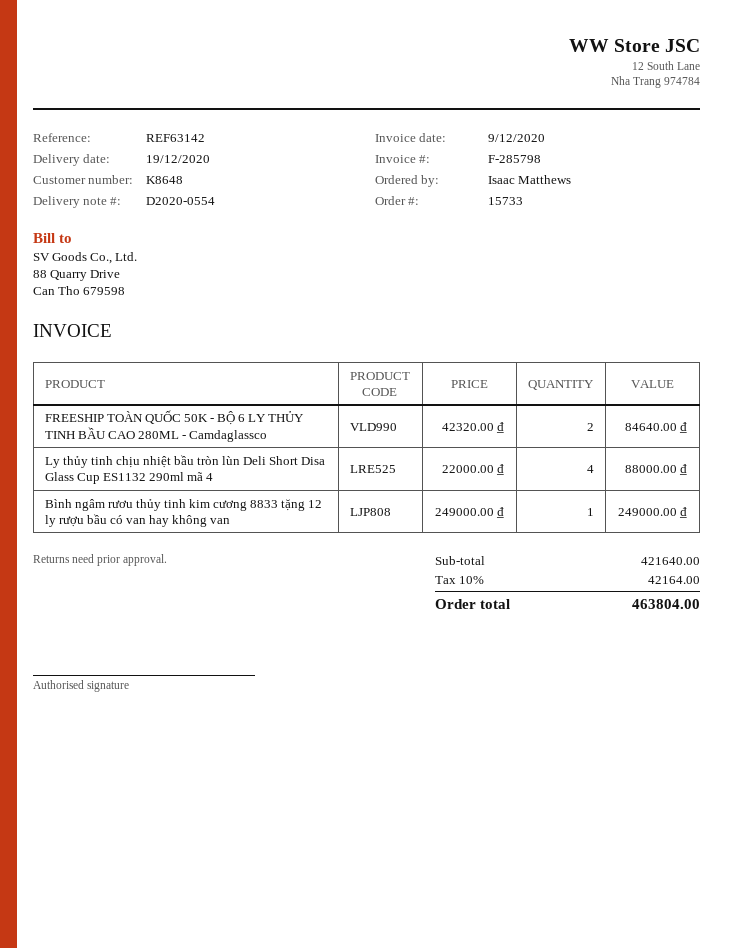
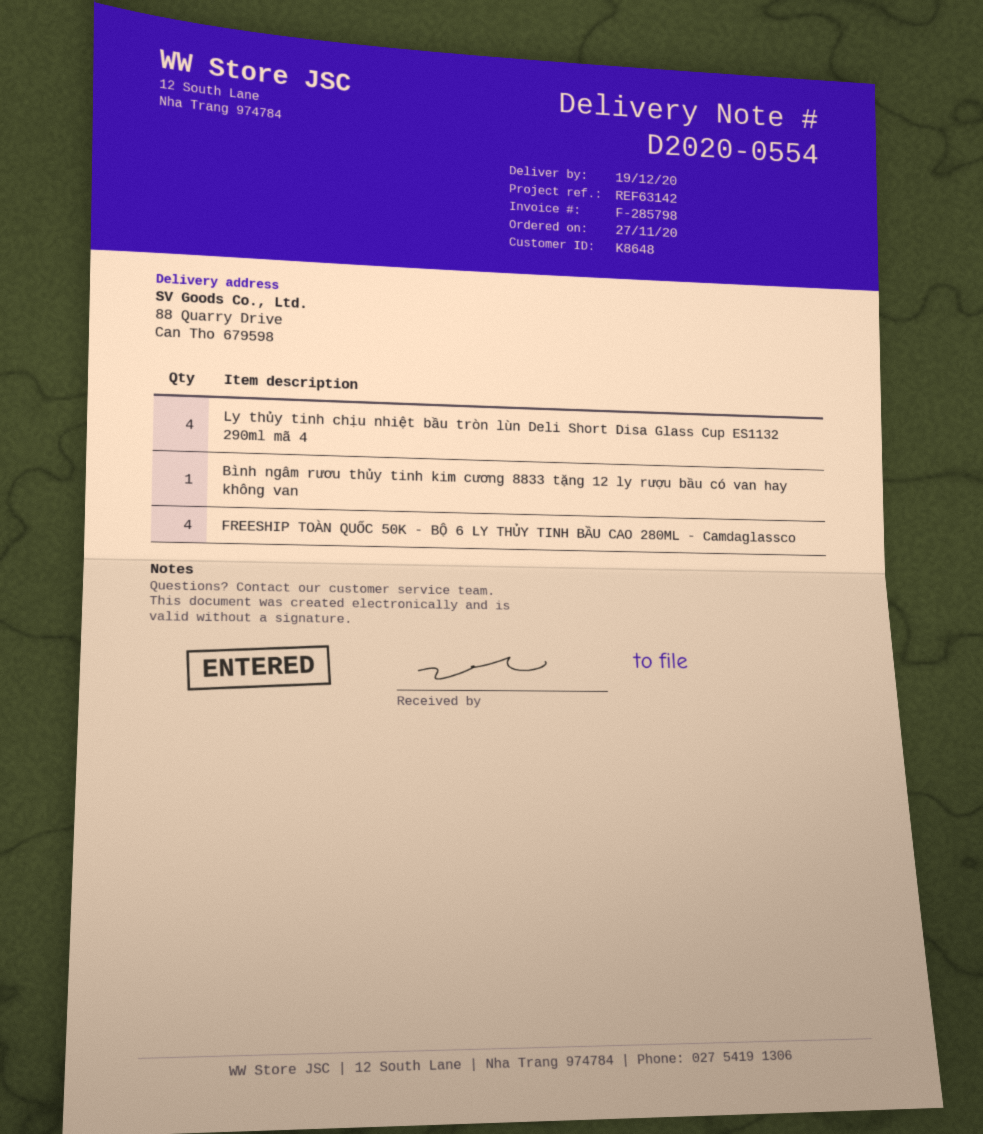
FREESHIP TOÀN QUỐC 50K - BỘ 6 LY THỦY TINH BẦU CAO 280ML - Camdaglassco: 2 -> 4

